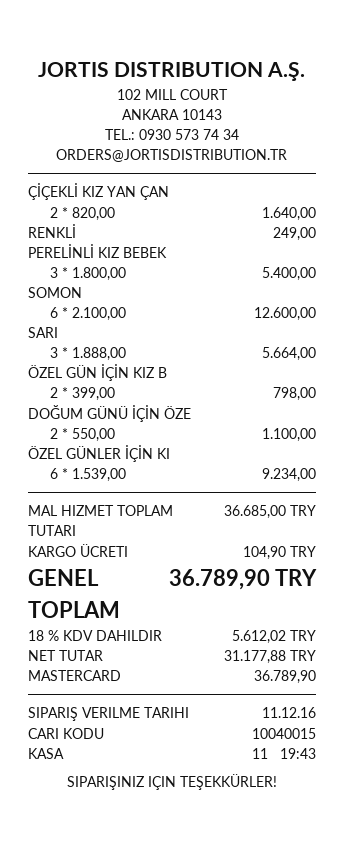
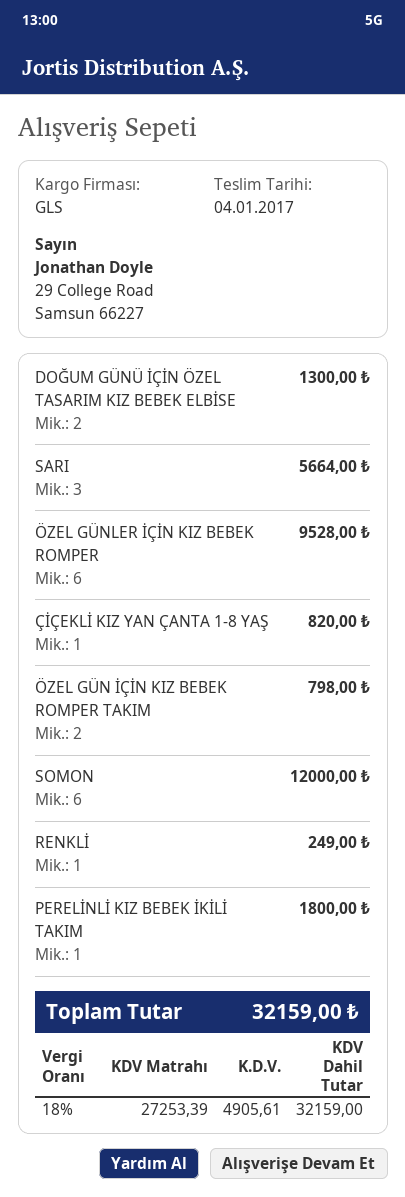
ÇİÇEKLİ KIZ YAN ÇAN: 2 for 1640.00 -> 1 for 820.00
PERELİNLİ KIZ BEBEK: 3 for 5400.00 -> 1 for 1800.00
SOMON: 6 for 12600.00 -> 6 for 12000.00
DOĞUM GÜNÜ İÇİN ÖZE: 2 for 1100.00 -> 2 for 1300.00
ÖZEL GÜNLER İÇİN KI: 6 for 9234.00 -> 6 for 9528.00
shipping: 104.90 -> none
net: 31177.88 -> 27253.39
tax: 18% = 5612.02 -> 18% = 4905.61
total: 36789.90 -> 32159.00

